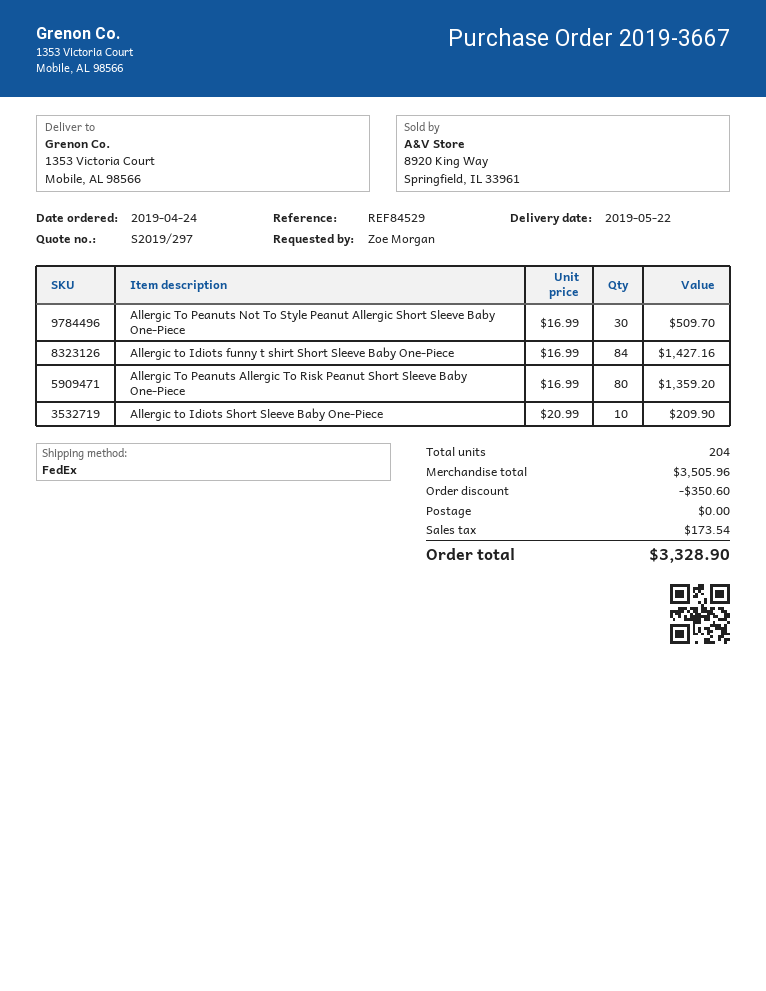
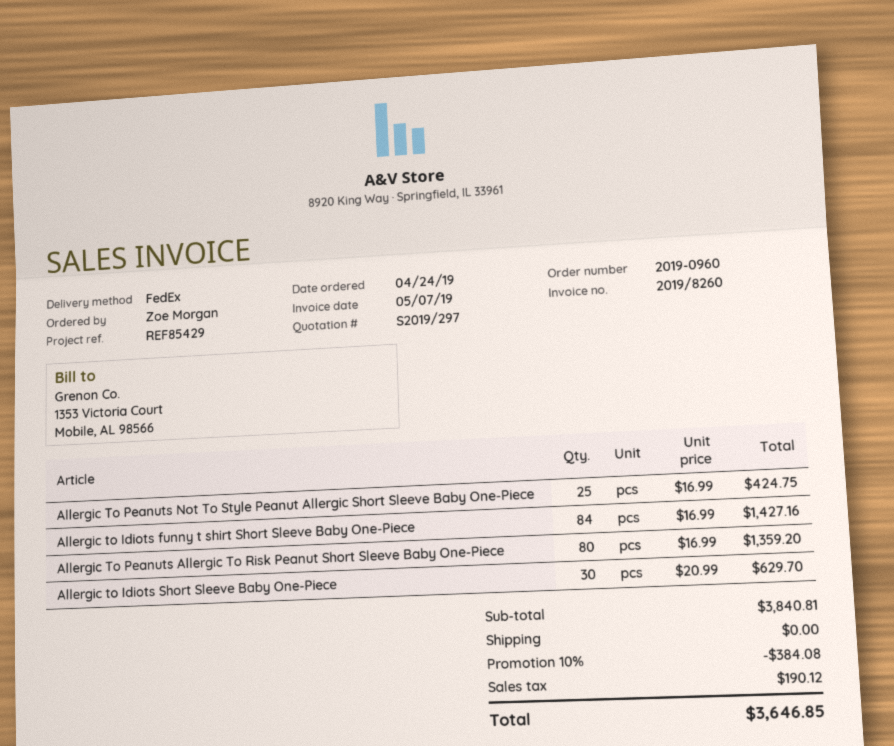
order number: 2019-3667 -> 2019-0960
reference: REF84529 -> REF85429
Allergic To Peanuts Not To Style Peanut Allergic Short Sleeve Baby One-Piece: 30 x 16.99 = 509.70 -> 25 x 16.99 = 424.75
Allergic to Idiots Short Sleeve Baby One-Piece: 10 x 20.99 = 209.90 -> 30 x 20.99 = 629.70
subtotal: 3505.96 -> 3840.81
discount: 350.60 -> 384.08
tax: 173.54 -> 190.12
total: 3328.90 -> 3646.85

